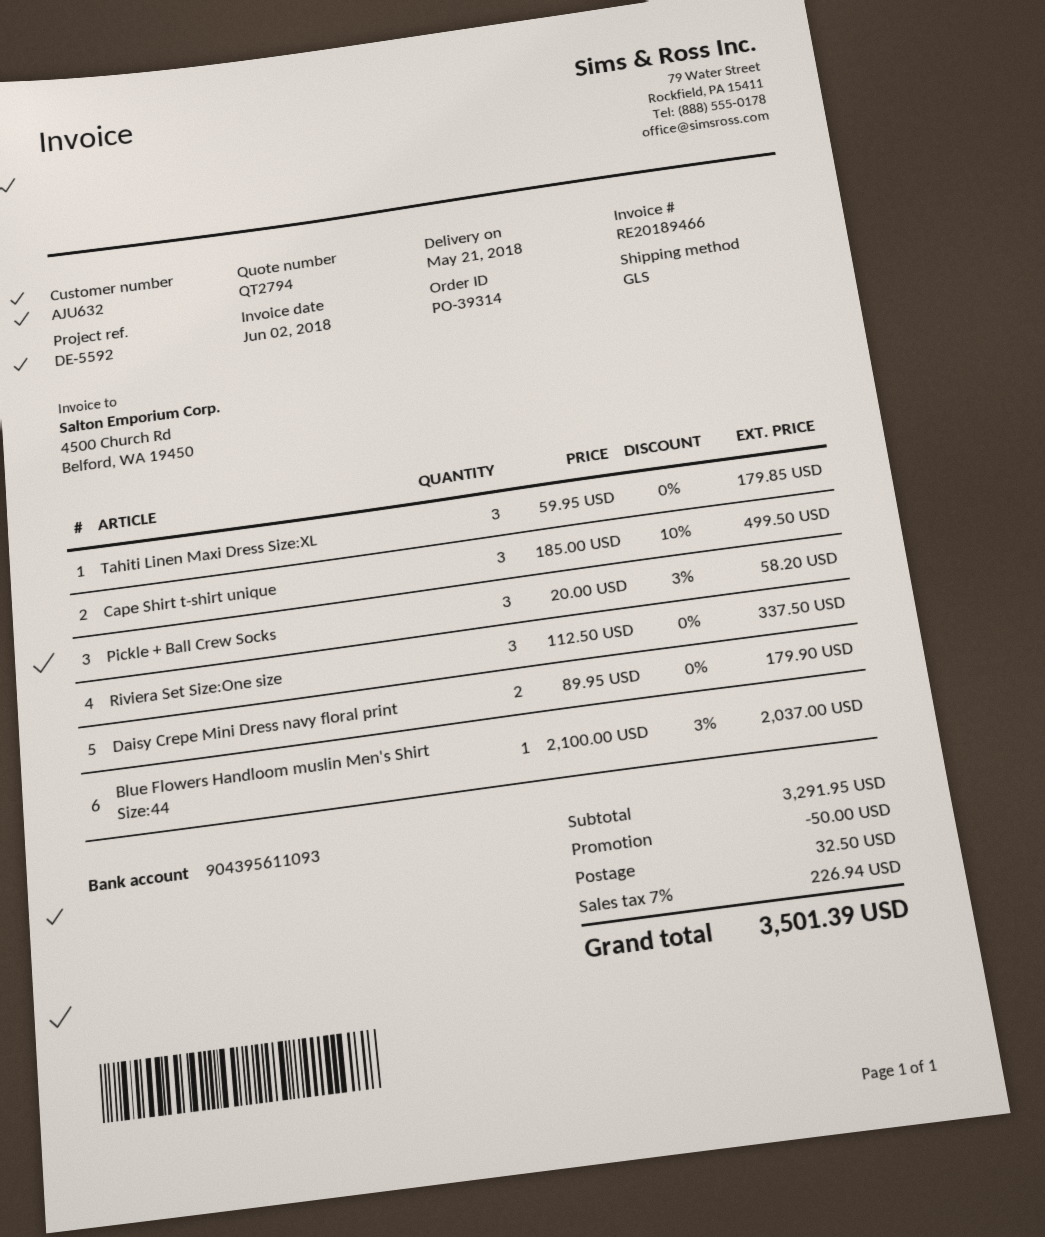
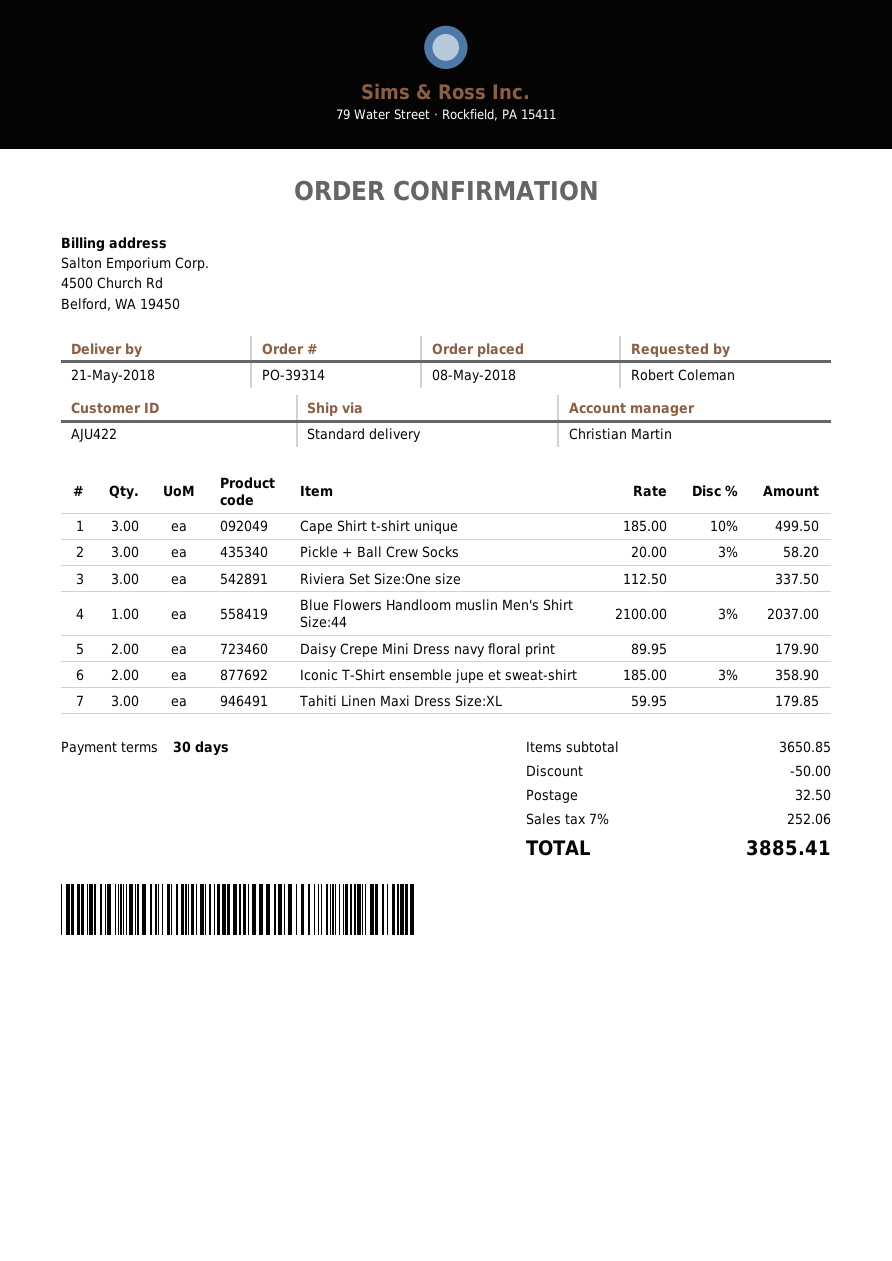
customer number: AJU632 -> AJU422
shipping method: GLS -> standard
Iconic T-Shirt ensemble jupe et sweat-shirt: none -> 2 x 185.00 - 3% = 358.90
subtotal: 3291.95 -> 3650.85
tax: 7% = 226.94 -> 7% = 252.06
total: 3501.39 -> 3885.41

